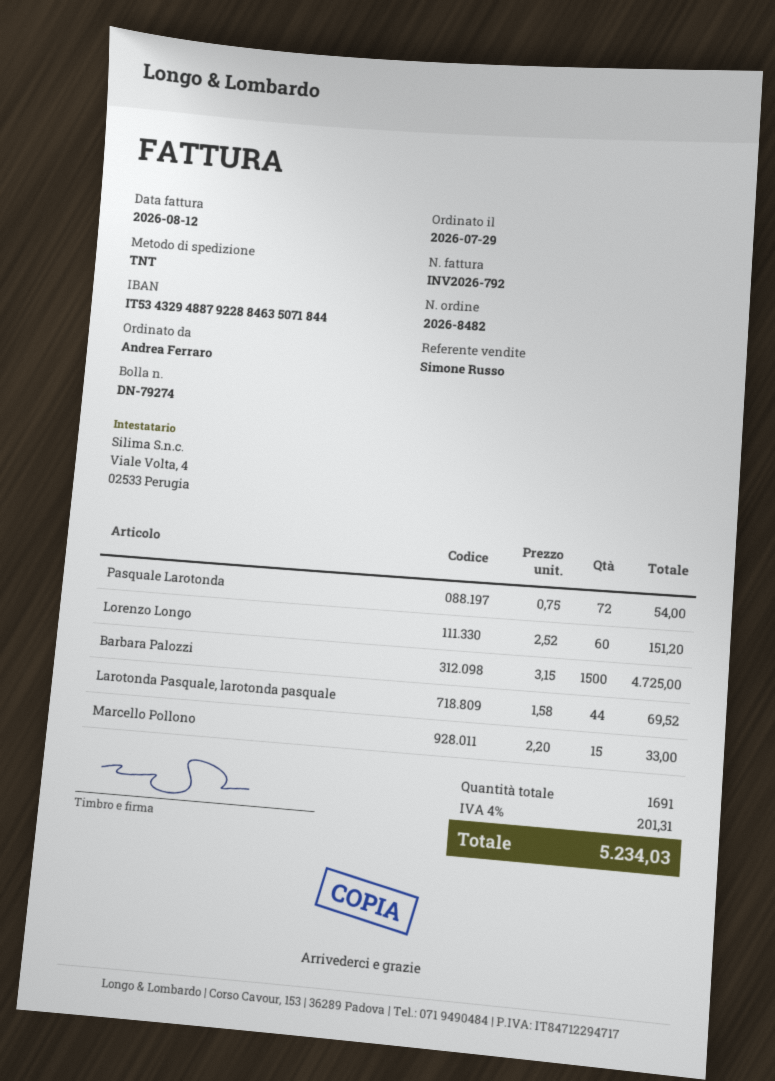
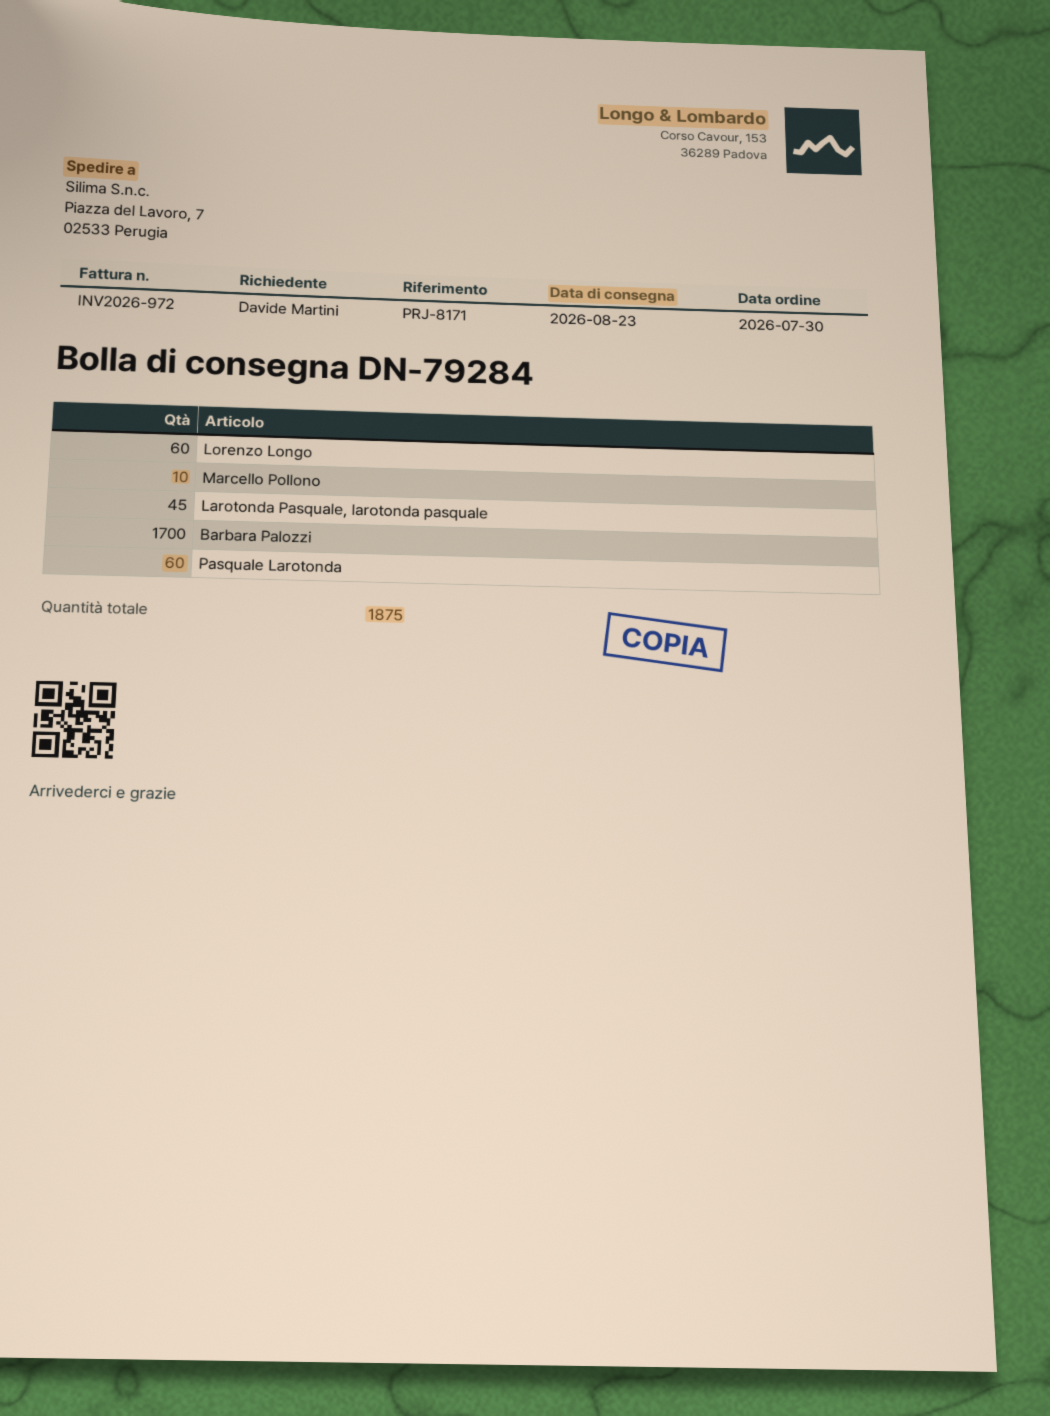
order date: 2026-07-29 -> 2026-07-30
delivery note number: DN-79274 -> DN-79284
invoice number: INV2026-792 -> INV2026-972
ordered by: Andrea Ferraro -> Davide Martini
Pasquale Larotonda: 72 -> 60
Barbara Palozzi: 1500 -> 1700
Larotonda Pasquale, larotonda pasquale: 44 -> 45
Marcello Pollono: 15 -> 10
total quantity: 1691 -> 1875

